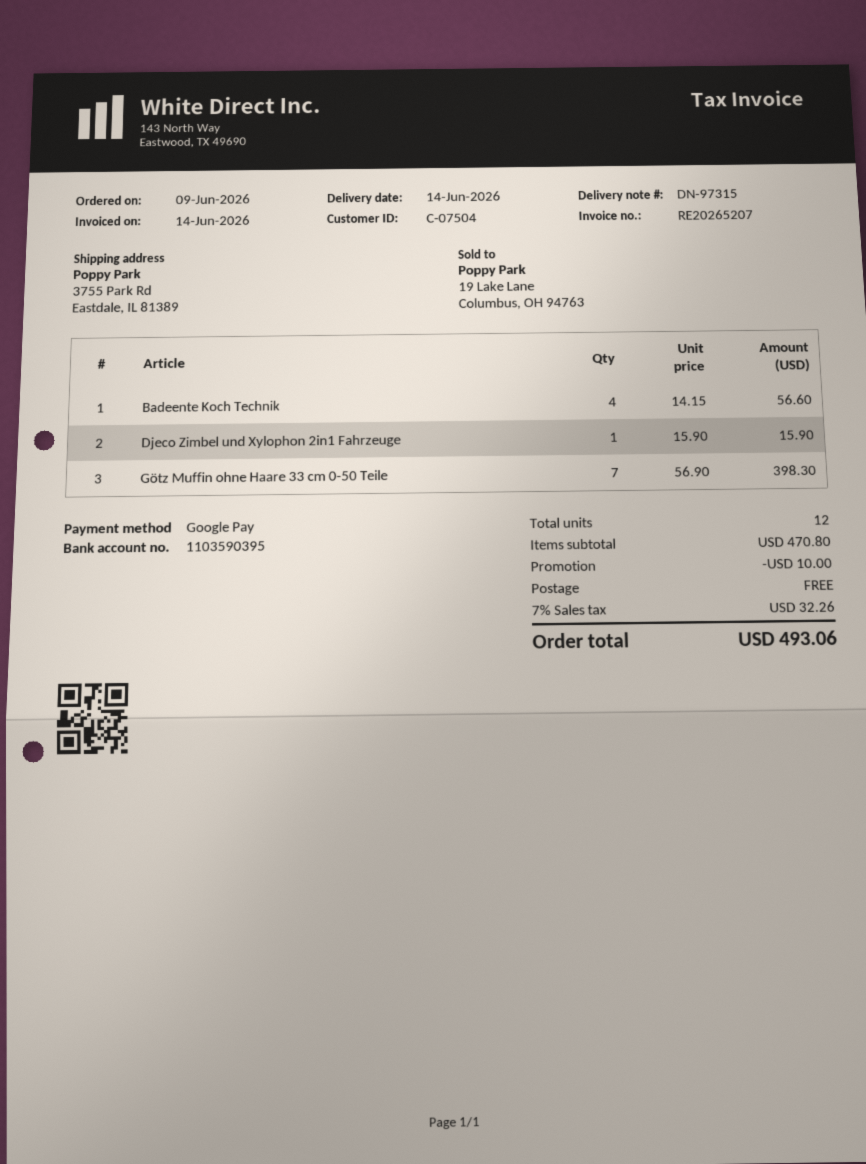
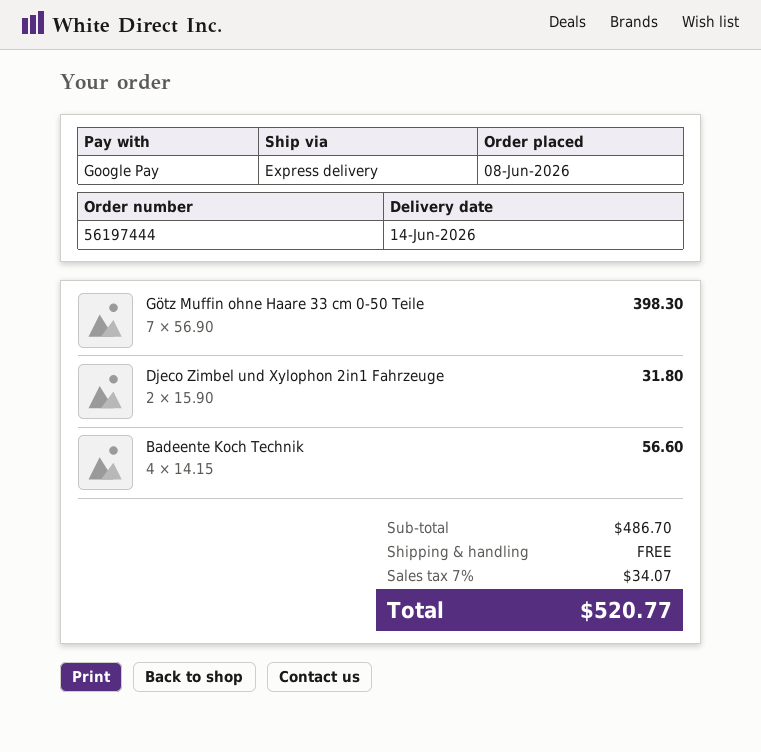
order date: 2026-06-09 -> 2026-06-08
Djeco Zimbel und Xylophon 2in1 Fahrzeuge: 1 x 15.90 = 15.90 -> 2 x 15.90 = 31.80
subtotal: 470.80 -> 486.70
discount: 10.00 -> none
tax: 7% = 32.26 -> 7% = 34.07
total: 493.06 -> 520.77

